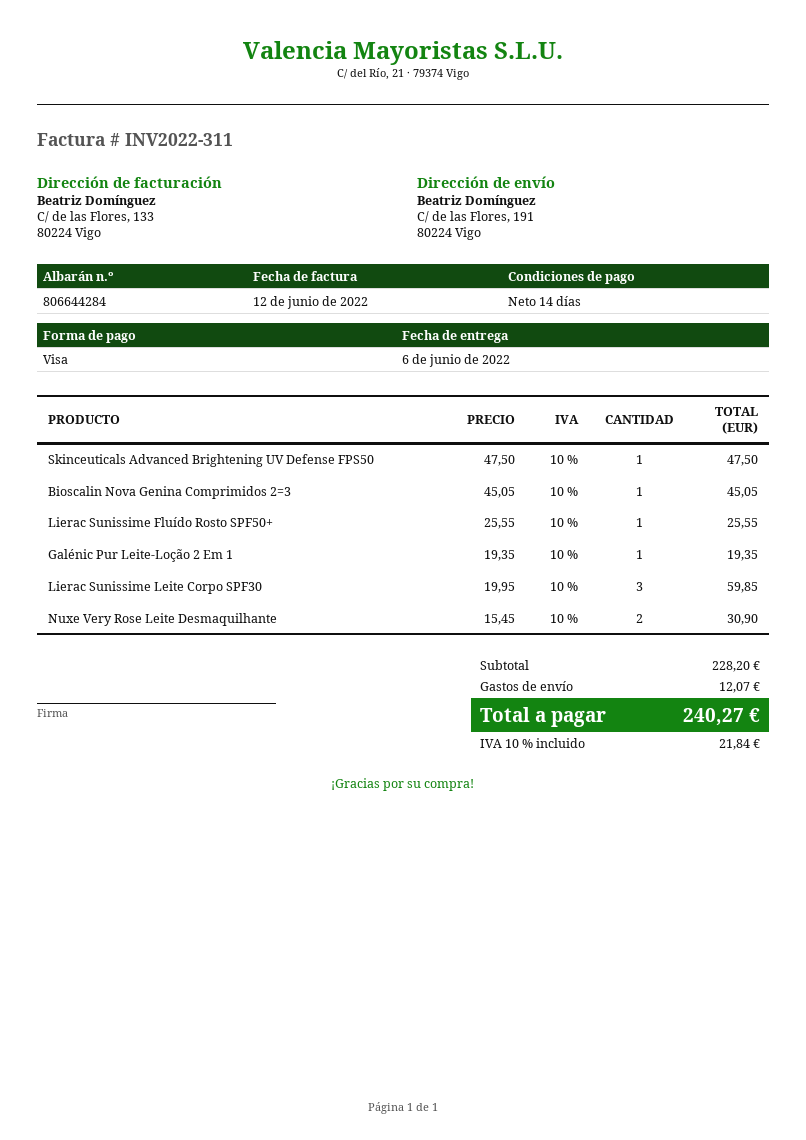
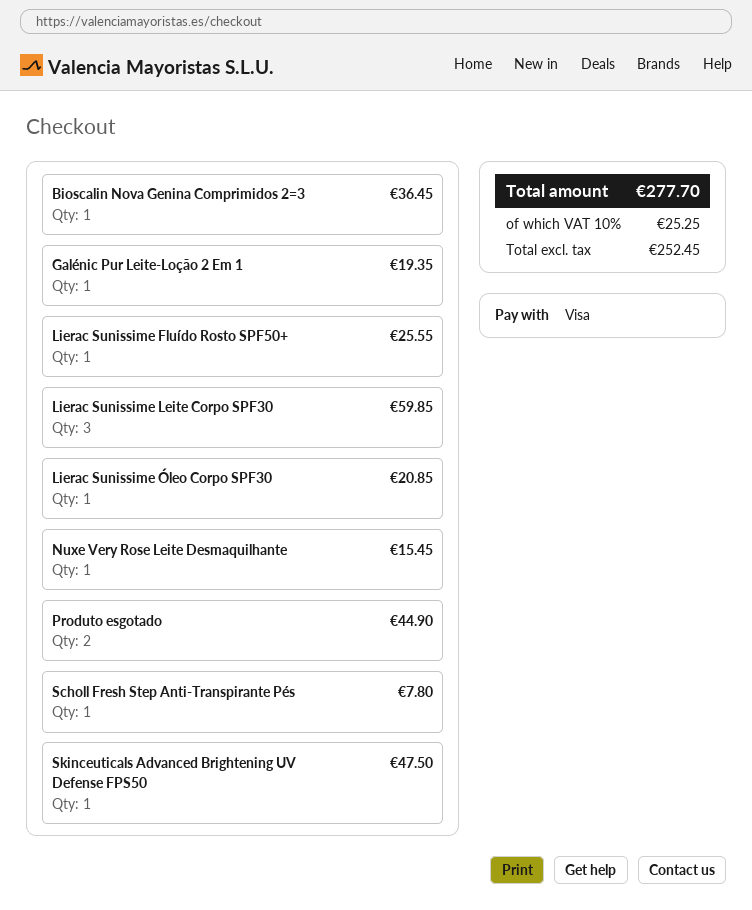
Bioscalin Nova Genina Comprimidos 2=3: 1 for 45.05 -> 1 for 36.45
Nuxe Very Rose Leite Desmaquilhante: 2 for 30.90 -> 1 for 15.45
Lierac Sunissime Óleo Corpo SPF30: none -> 1 for 20.85
Produto esgotado: none -> 2 for 44.90
Scholl Fresh Step Anti-Transpirante Pés: none -> 1 for 7.80
shipping: 12.07 -> none
tax: 10% = 21.84 -> 10% = 25.25
total: 240.27 -> 277.70

